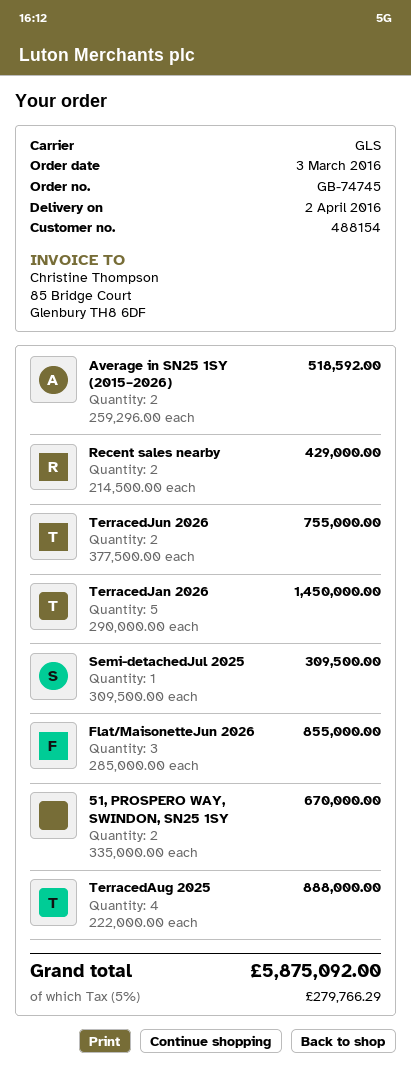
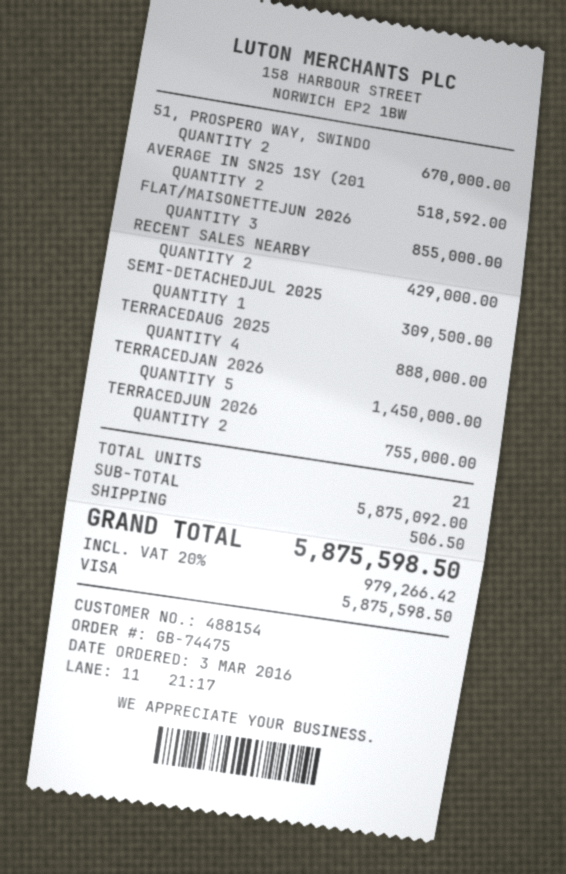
order number: GB-74745 -> GB-74475
shipping: none -> 506.50
tax: 5% = 279766.29 -> 20% = 979266.42
total: 5875092.00 -> 5875598.50

